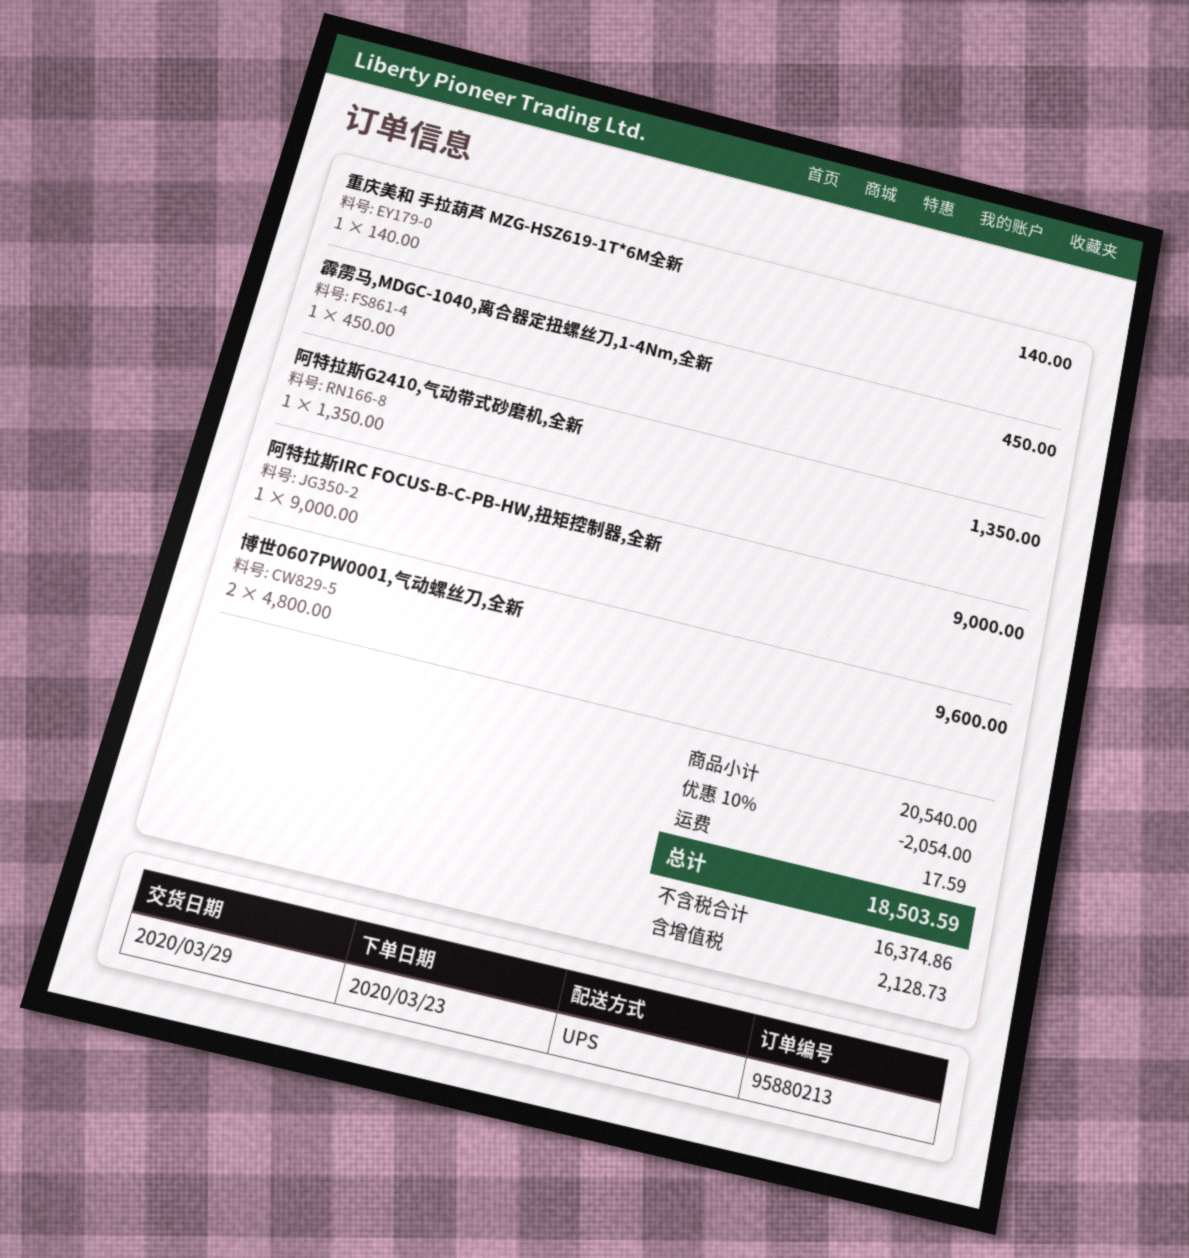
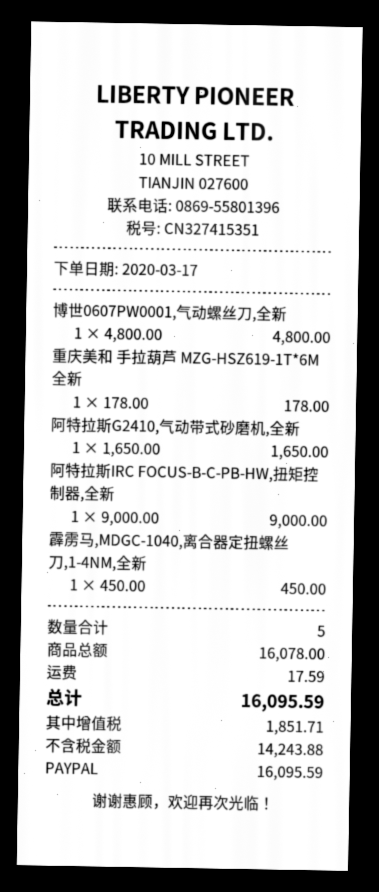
order date: 2020-03-23 -> 2020-03-17
重庆美和 手拉葫芦 MZG-HSZ619-1T*6M全新: 1 x 140.00 = 140.00 -> 1 x 178.00 = 178.00
阿特拉斯G2410,气动带式砂磨机,全新: 1 x 1350.00 = 1350.00 -> 1 x 1650.00 = 1650.00
博世0607PW0001,气动螺丝刀,全新: 2 x 4800.00 = 9600.00 -> 1 x 4800.00 = 4800.00
subtotal: 20540.00 -> 16078.00
discount: 10% = 2054.00 -> none
net: 16374.86 -> 14243.88
tax: 2128.73 -> 1851.71
total: 18503.59 -> 16095.59

